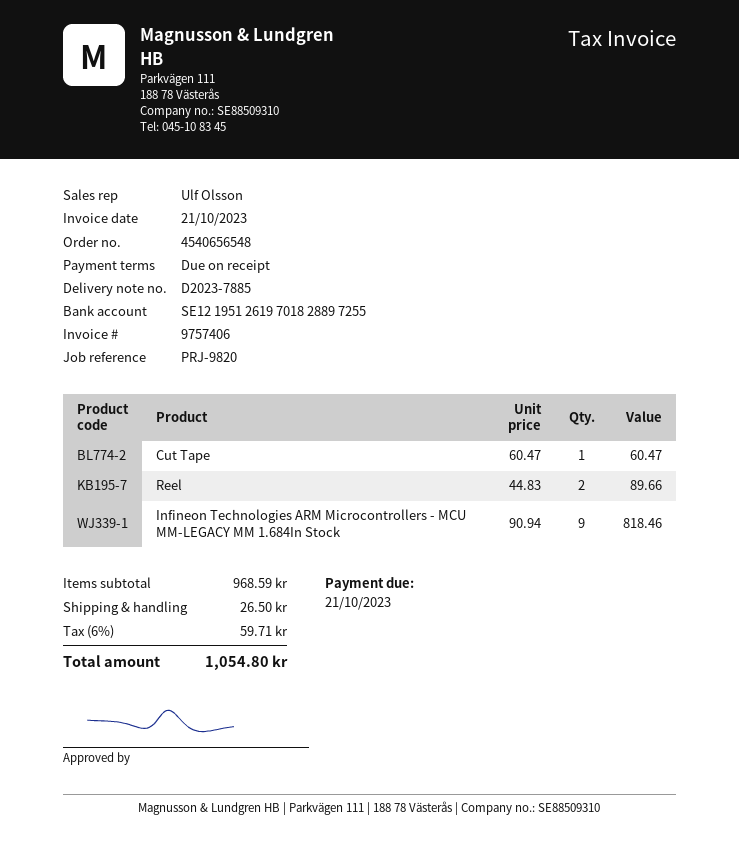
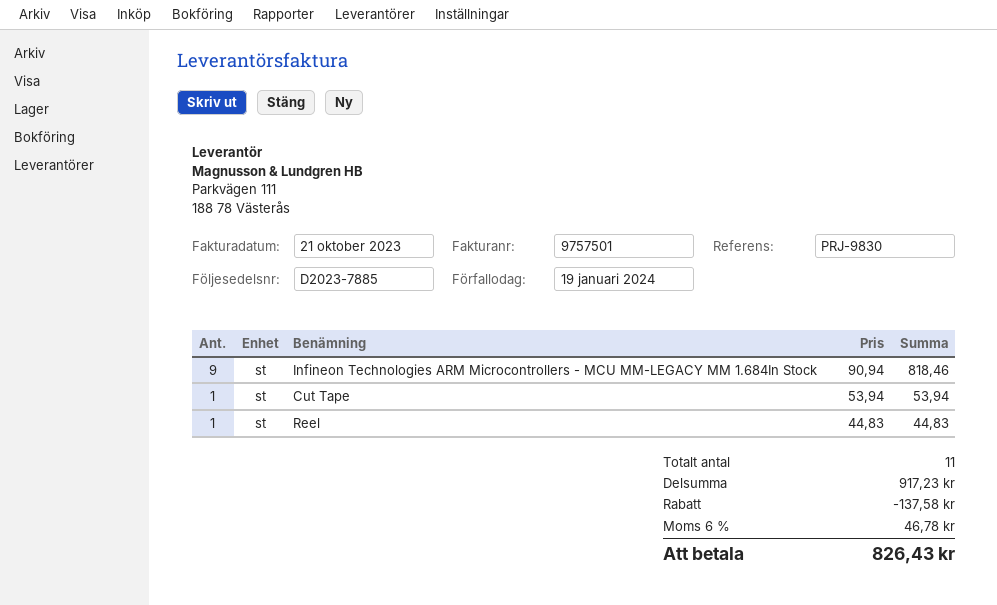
invoice number: 9757406 -> 9757501
due date: 2023-10-21 -> 2024-01-19
reference: PRJ-9820 -> PRJ-9830
Cut Tape: 1 x 60.47 = 60.47 -> 1 x 53.94 = 53.94
Reel: 2 x 44.83 = 89.66 -> 1 x 44.83 = 44.83
subtotal: 968.59 -> 917.23
discount: none -> 137.58
shipping: 26.50 -> none
tax: 6% = 59.71 -> 6% = 46.78
total: 1054.80 -> 826.43

